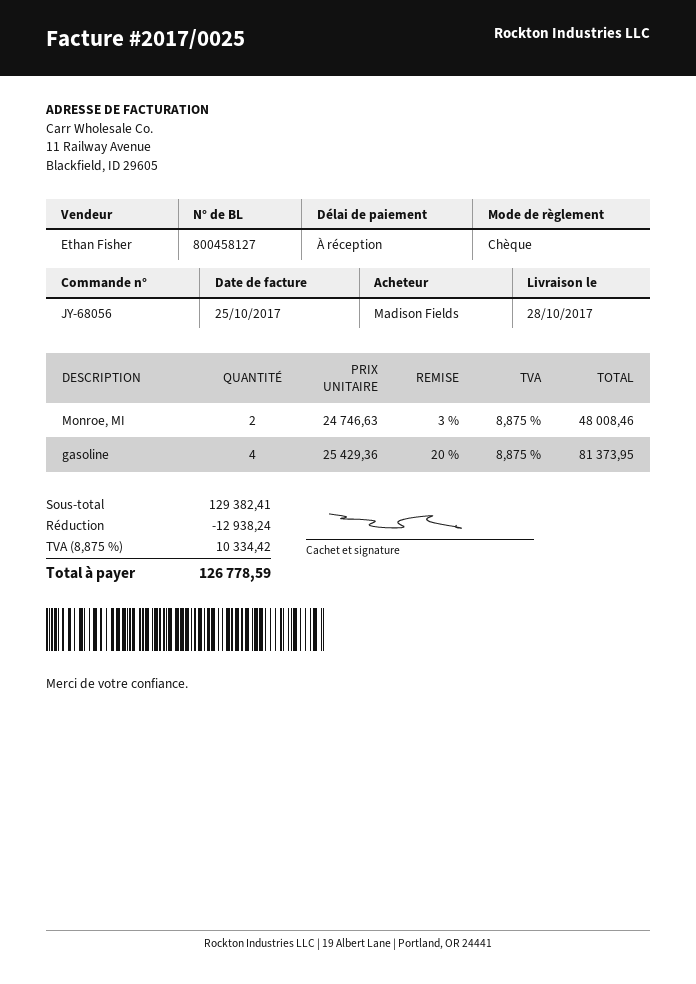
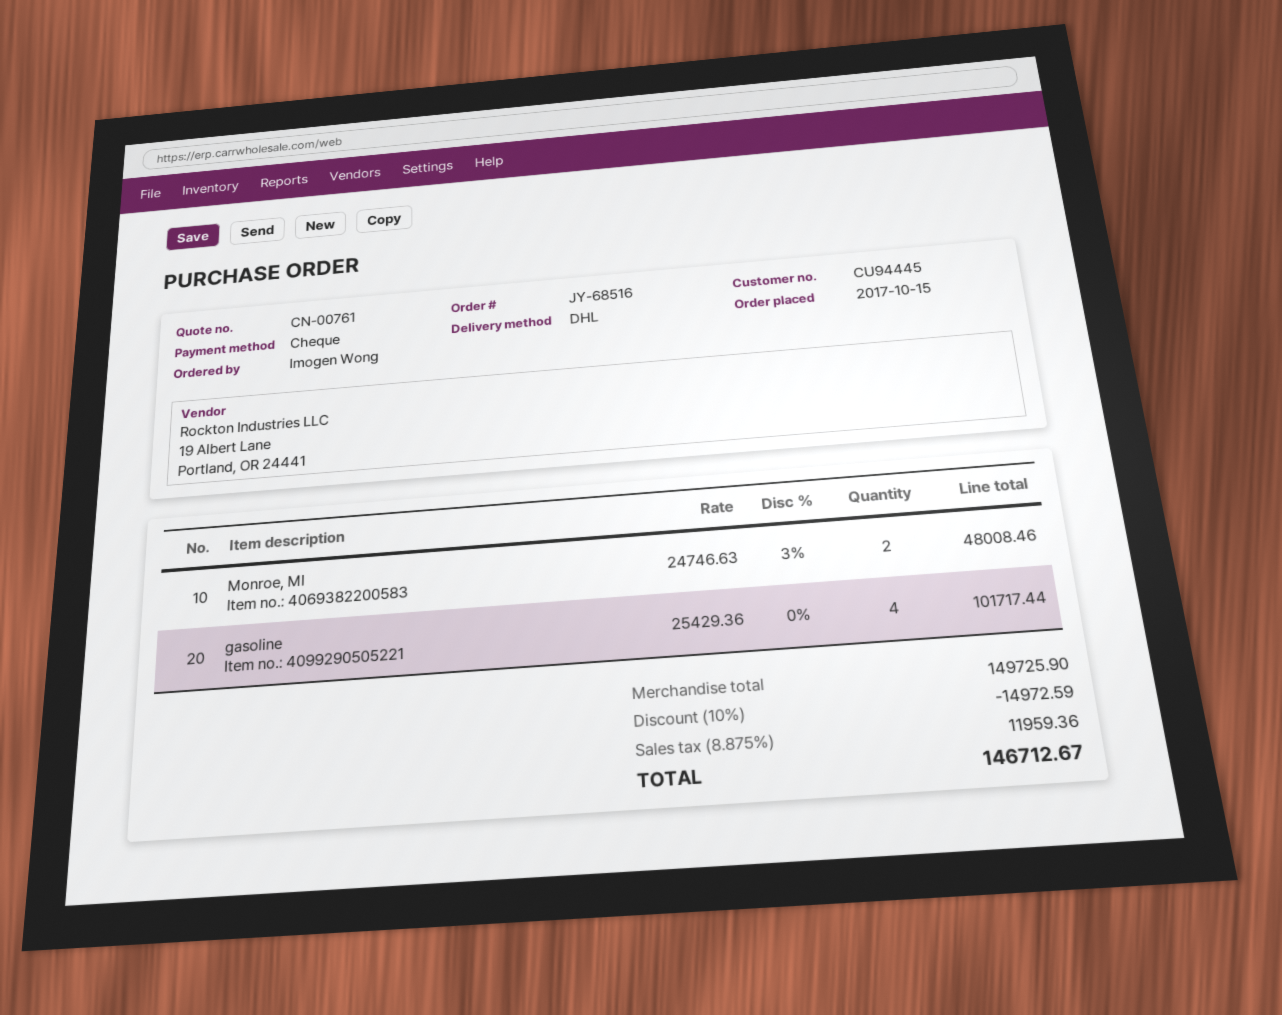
order number: JY-68056 -> JY-68516
ordered by: Madison Fields -> Imogen Wong
gasoline: 4 x 25429.36 - 20% = 81373.95 -> 4 x 25429.36 = 101717.44
subtotal: 129382.41 -> 149725.90
discount: 12938.24 -> 14972.59
tax: 8.875% = 10334.42 -> 8.875% = 11959.36
total: 126778.59 -> 146712.67

